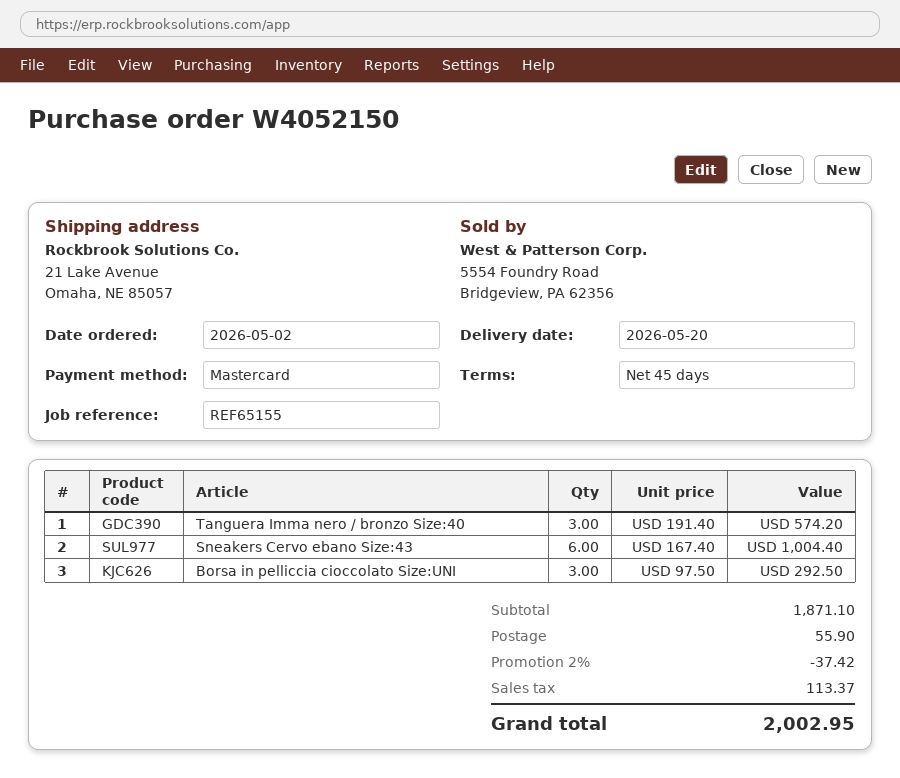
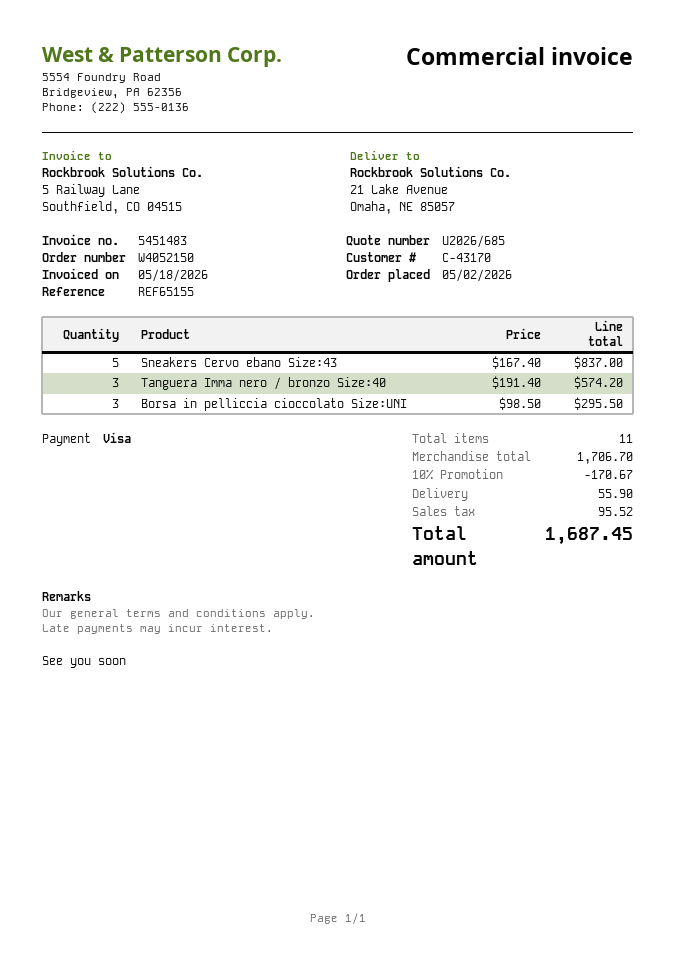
payment method: Mastercard -> Visa
Sneakers Cervo ebano Size:43: 6 x 167.40 = 1004.40 -> 5 x 167.40 = 837.00
Borsa in pelliccia cioccolato Size:UNI: 3 x 97.50 = 292.50 -> 3 x 98.50 = 295.50
subtotal: 1871.10 -> 1706.70
discount: 2% = 37.42 -> 10% = 170.67
tax: 113.37 -> 95.52
total: 2002.95 -> 1687.45

